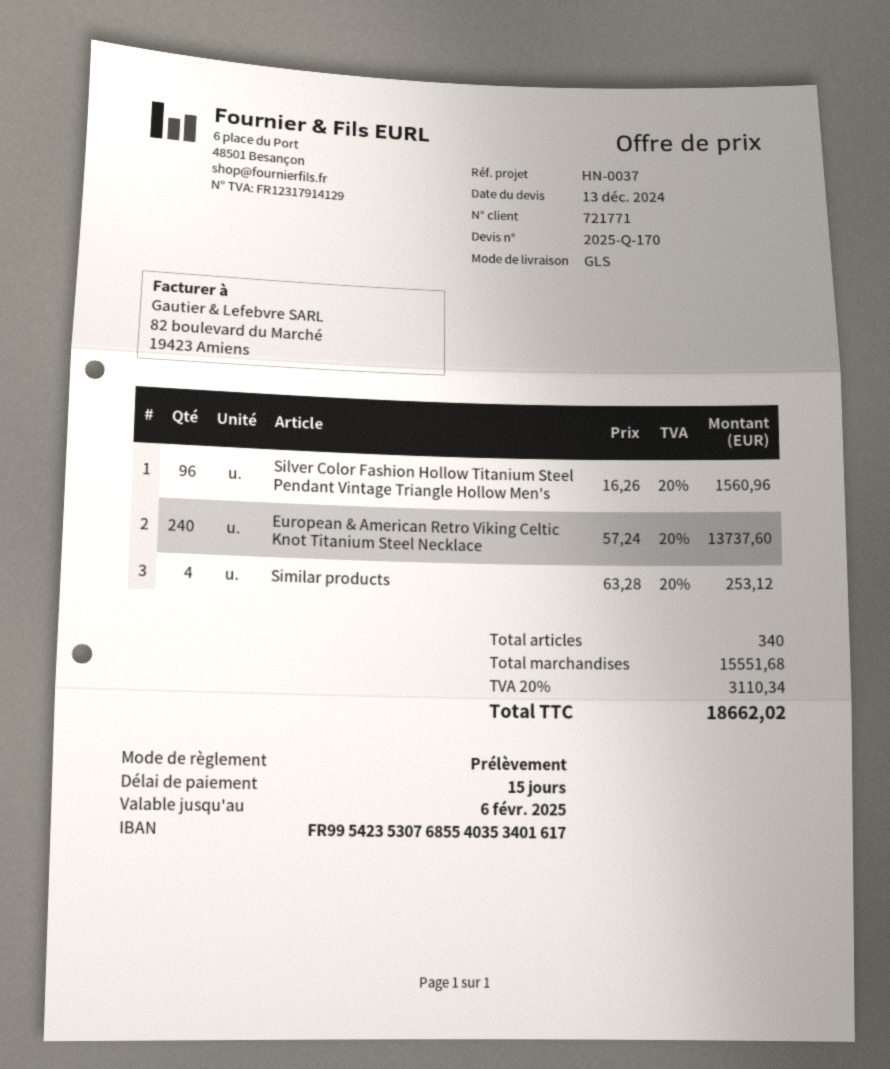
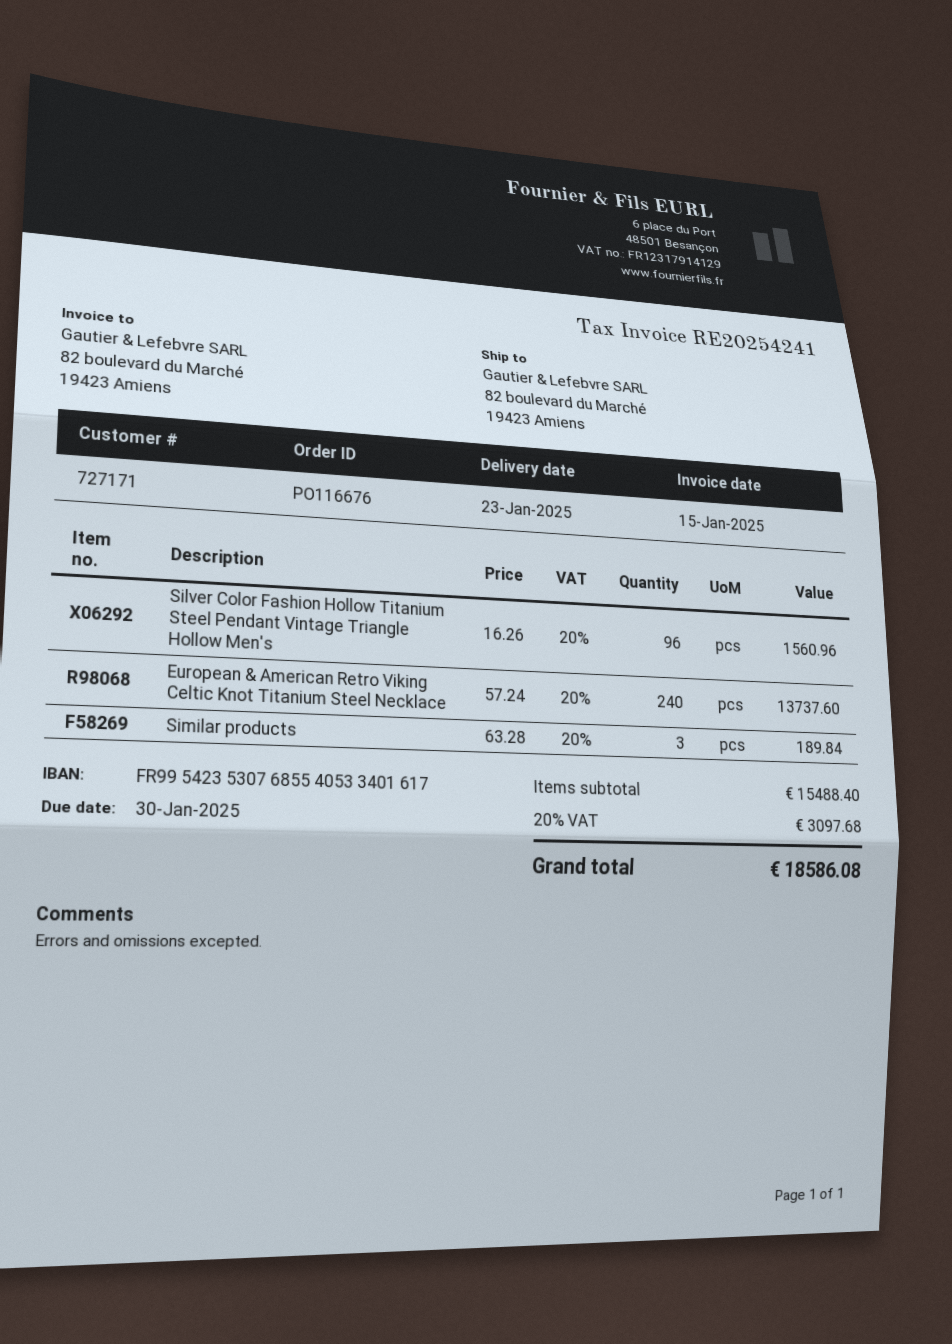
customer number: 721771 -> 727171
bank account: FR9954235307685540353401617 -> FR9954235307685540533401617
Similar products: 4 x 63.28 = 253.12 -> 3 x 63.28 = 189.84
subtotal: 15551.68 -> 15488.40
tax: 20% = 3110.34 -> 20% = 3097.68
total: 18662.02 -> 18586.08

